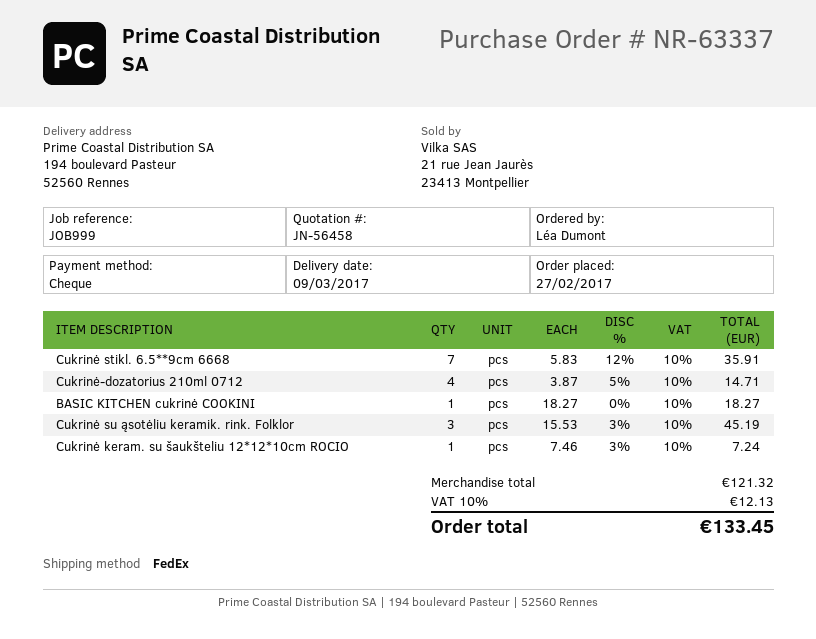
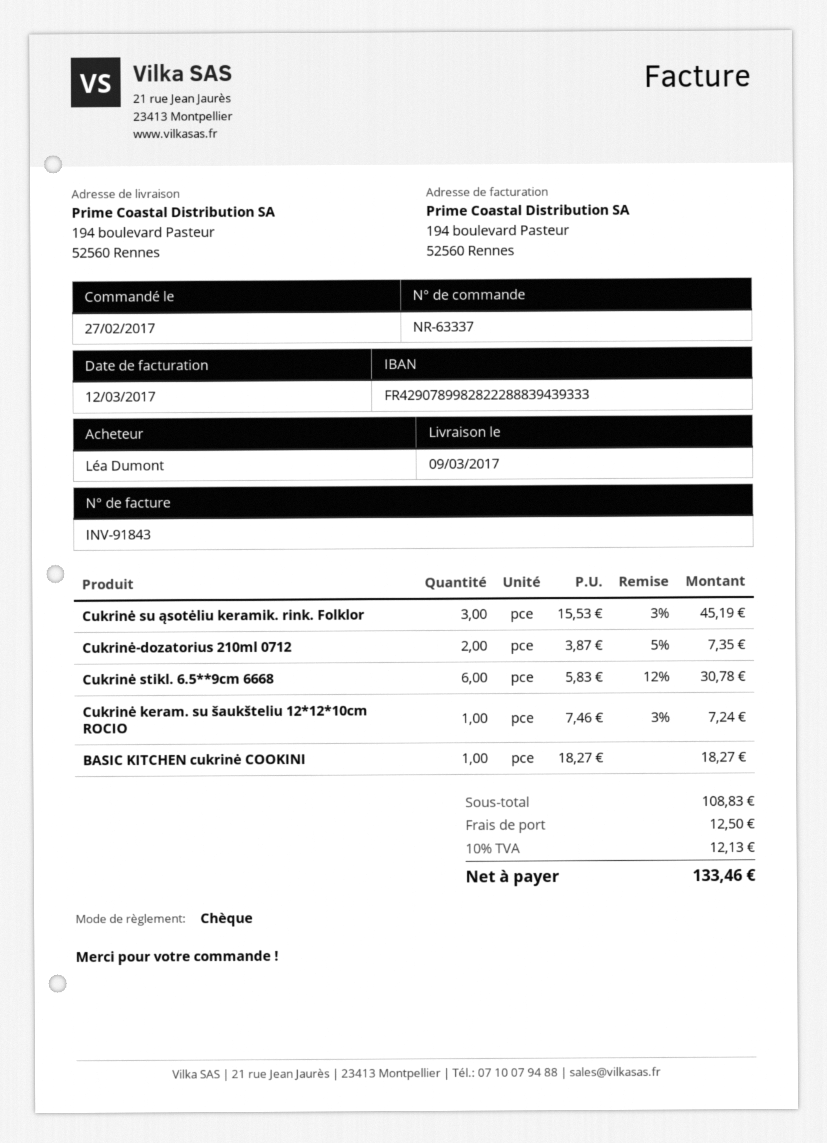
Cukrinė stikl. 6.5**9cm 6668: 7 x 5.83 - 12% = 35.91 -> 6 x 5.83 - 12% = 30.78
Cukrinė-dozatorius 210ml 0712: 4 x 3.87 - 5% = 14.71 -> 2 x 3.87 - 5% = 7.35
subtotal: 121.32 -> 108.83
shipping: none -> 12.50
total: 133.45 -> 133.46

